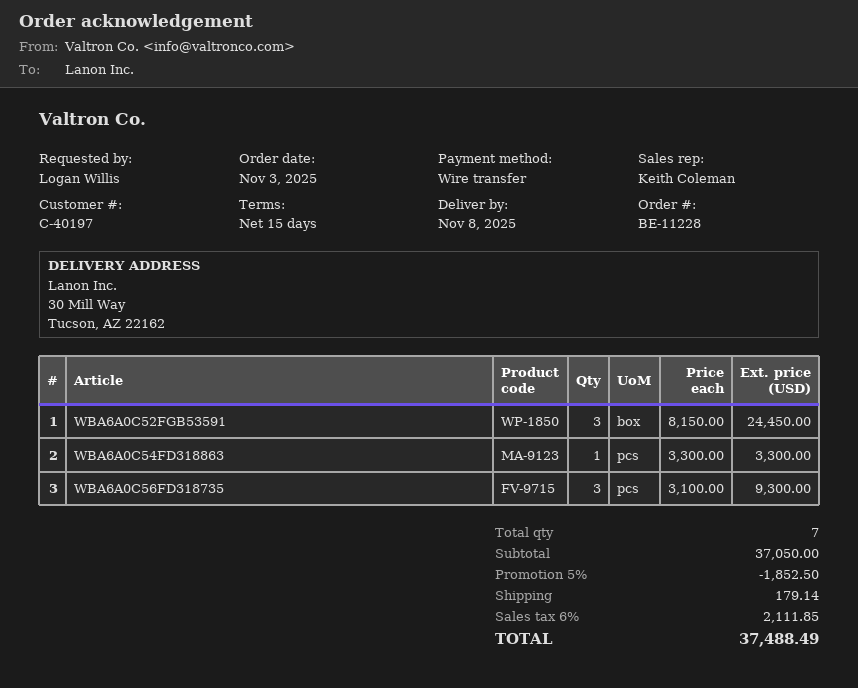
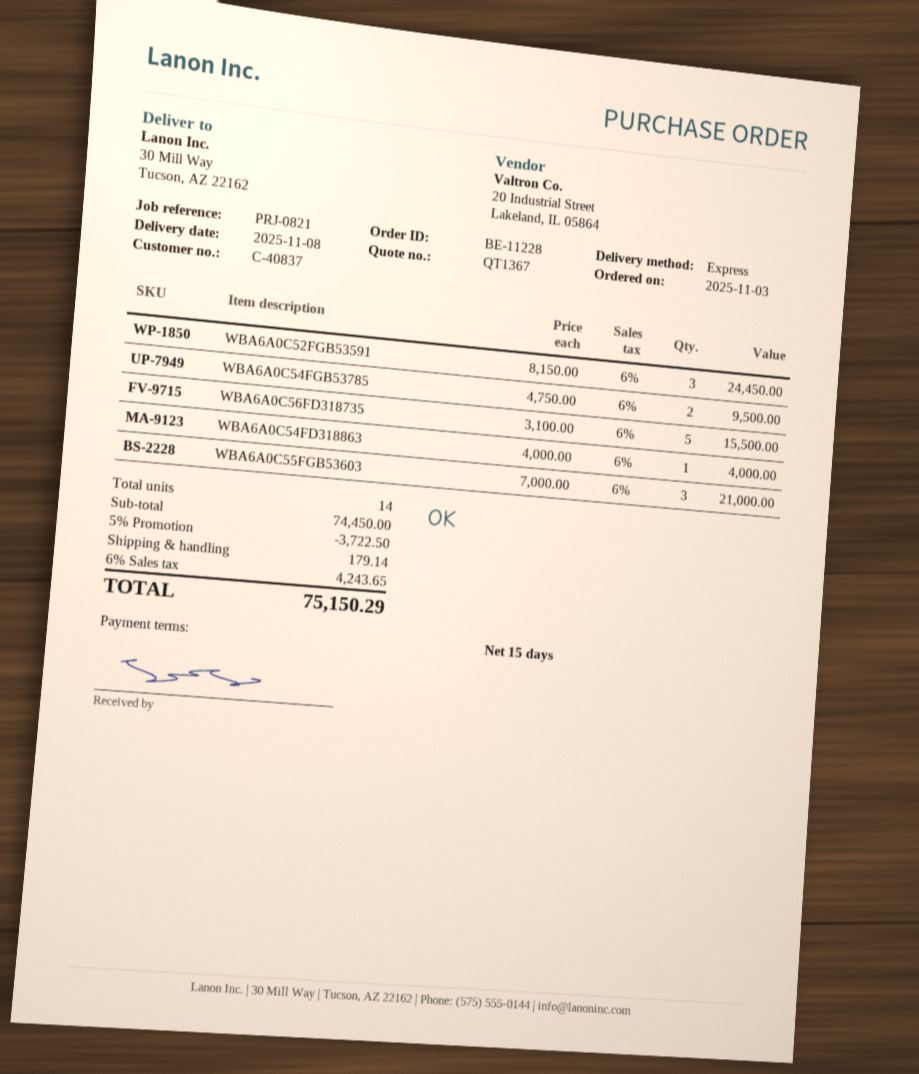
customer number: C-40197 -> C-40837
WBA6A0C54FD318863: 1 x 3300.00 = 3300.00 -> 1 x 4000.00 = 4000.00
WBA6A0C56FD318735: 3 x 3100.00 = 9300.00 -> 5 x 3100.00 = 15500.00
WBA6A0C54FGB53785: none -> 2 x 4750.00 = 9500.00
WBA6A0C55FGB53603: none -> 3 x 7000.00 = 21000.00
total quantity: 7 -> 14
subtotal: 37050.00 -> 74450.00
discount: 5% = 1852.50 -> 5% = 3722.50
tax: 6% = 2111.85 -> 6% = 4243.65
total: 37488.49 -> 75150.29

